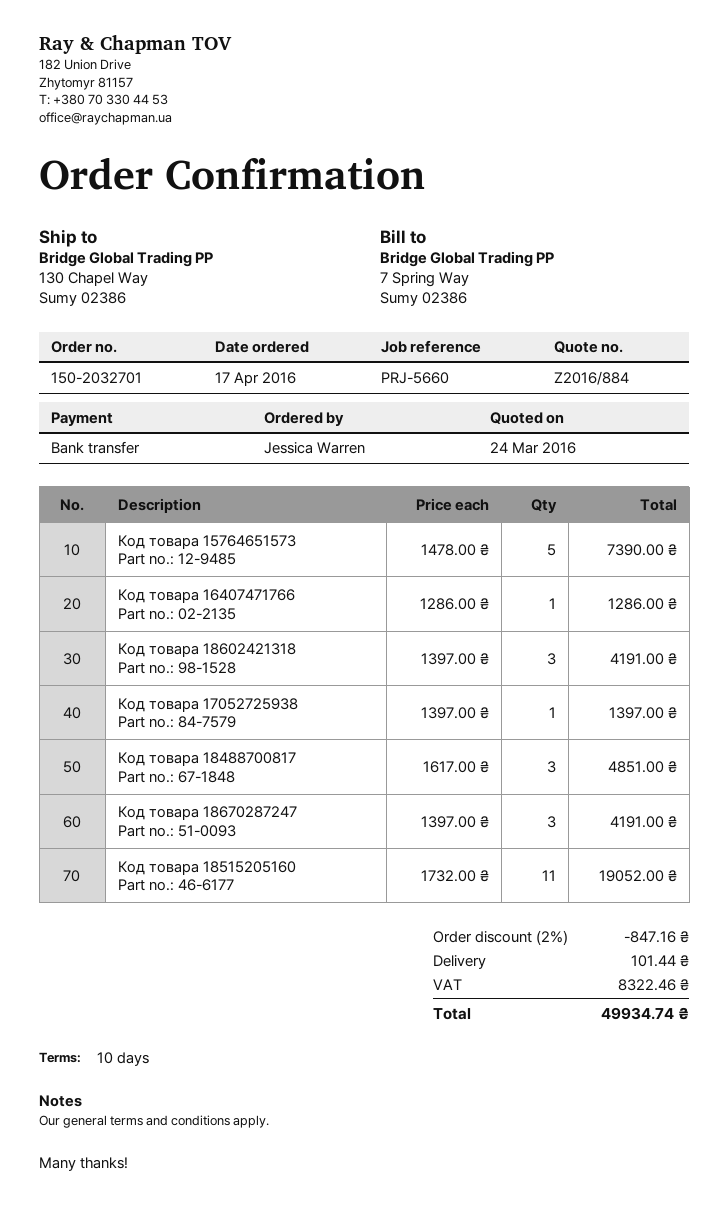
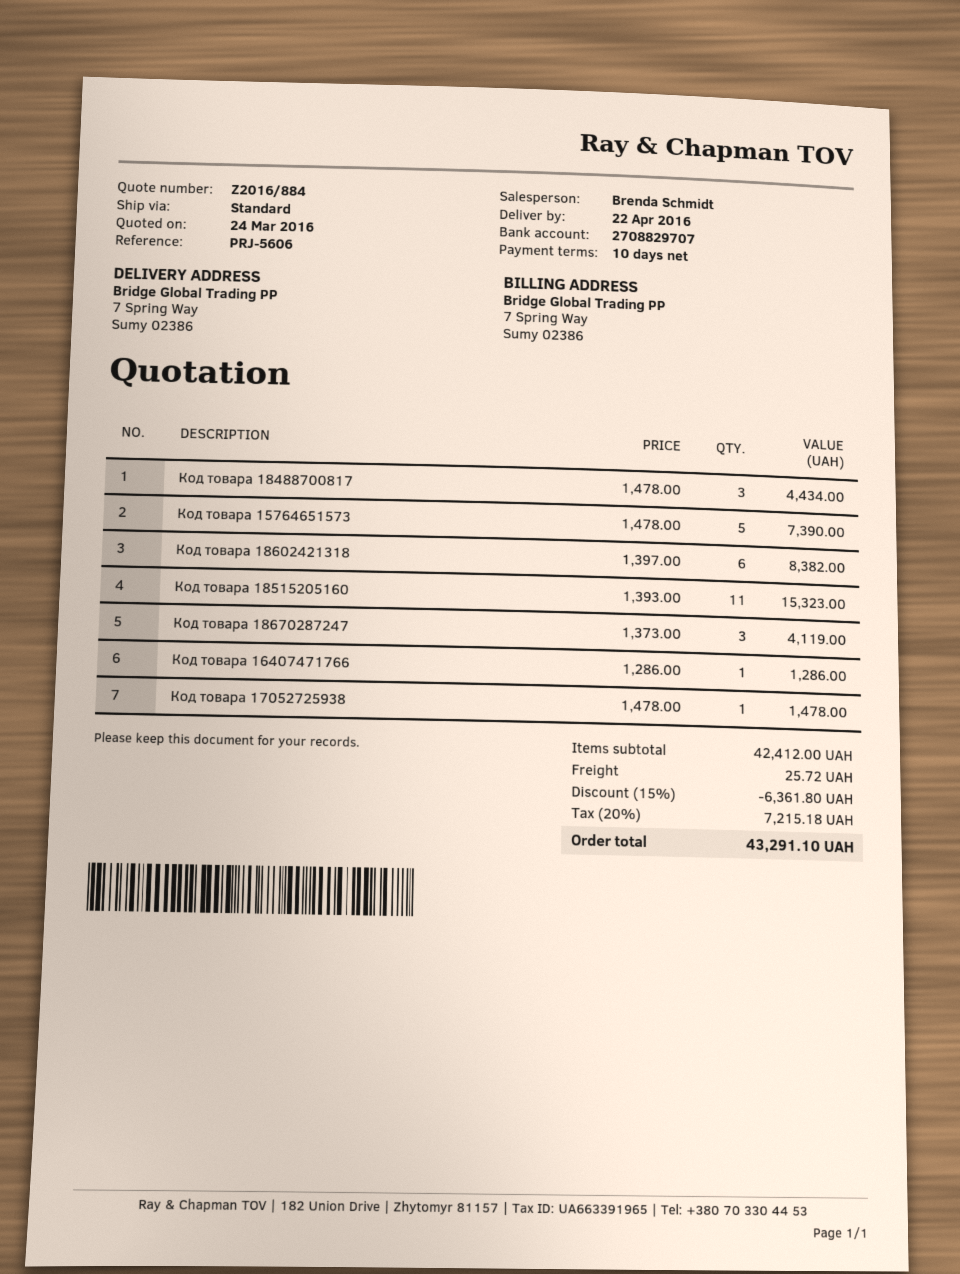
reference: PRJ-5660 -> PRJ-5606
ship to: 130 Chapel Way, Sumy 02386 -> 7 Spring Way, Sumy 02386
Код товара 18602421318: 3 x 1397.00 = 4191.00 -> 6 x 1397.00 = 8382.00
Код товара 17052725938: 1 x 1397.00 = 1397.00 -> 1 x 1478.00 = 1478.00
Код товара 18488700817: 3 x 1617.00 = 4851.00 -> 3 x 1478.00 = 4434.00
Код товара 18670287247: 3 x 1397.00 = 4191.00 -> 3 x 1373.00 = 4119.00
Код товара 18515205160: 11 x 1732.00 = 19052.00 -> 11 x 1393.00 = 15323.00
discount: 2% = 847.16 -> 15% = 6361.80
shipping: 101.44 -> 25.72
tax: 8322.46 -> 7215.18
total: 49934.74 -> 43291.10

